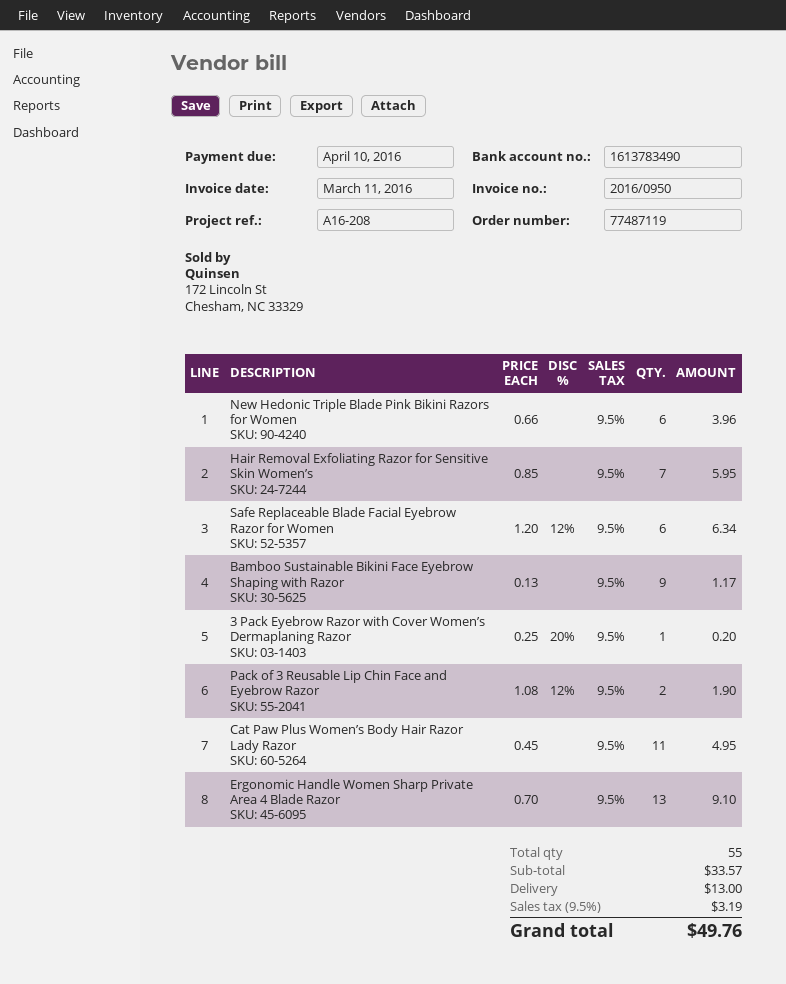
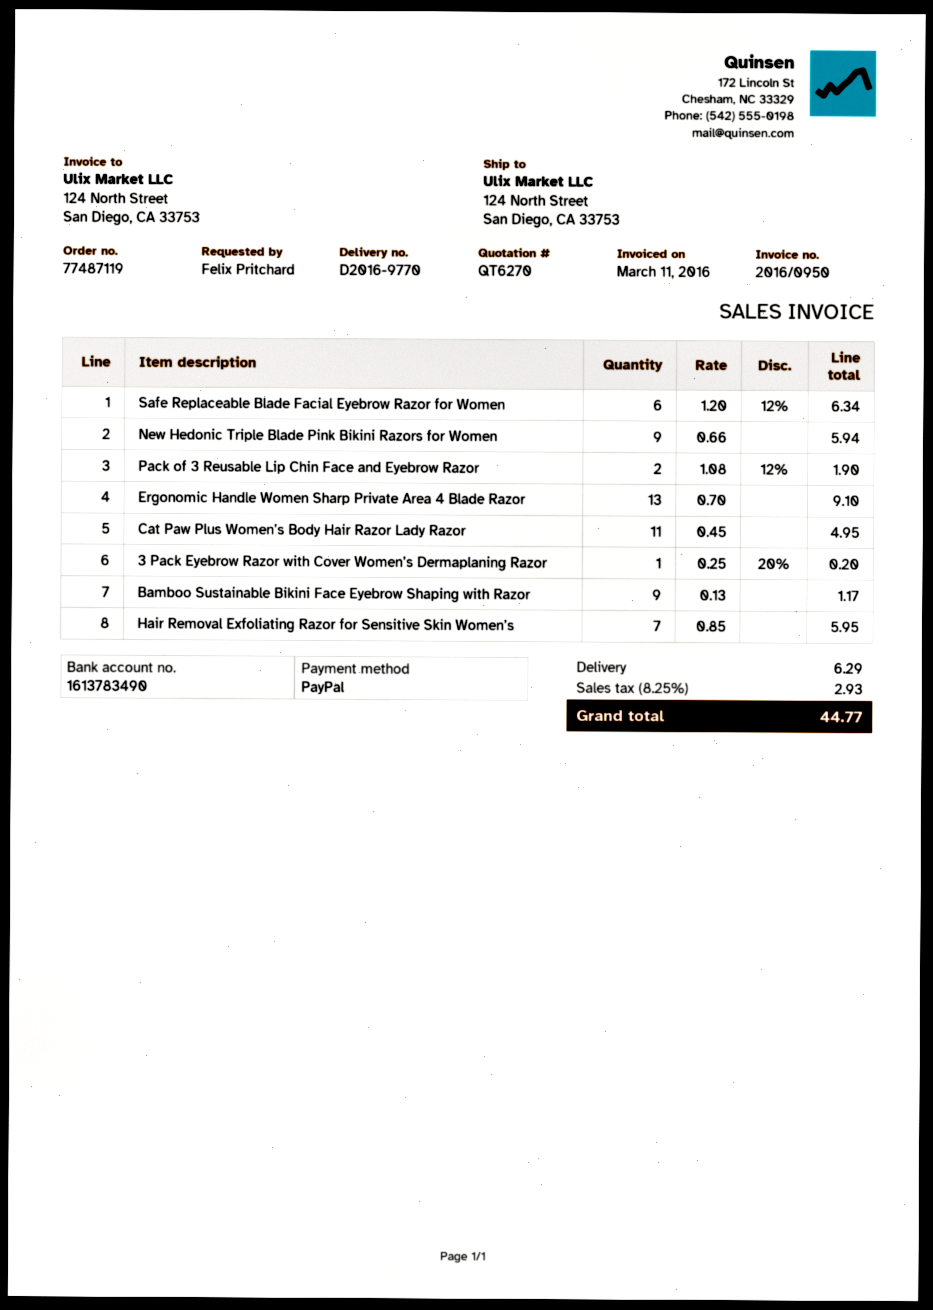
New Hedonic Triple Blade Pink Bikini Razors for Women: 6 x 0.66 = 3.96 -> 9 x 0.66 = 5.94
shipping: 13.00 -> 6.29
tax: 9.5% = 3.19 -> 8.25% = 2.93
total: 49.76 -> 44.77

